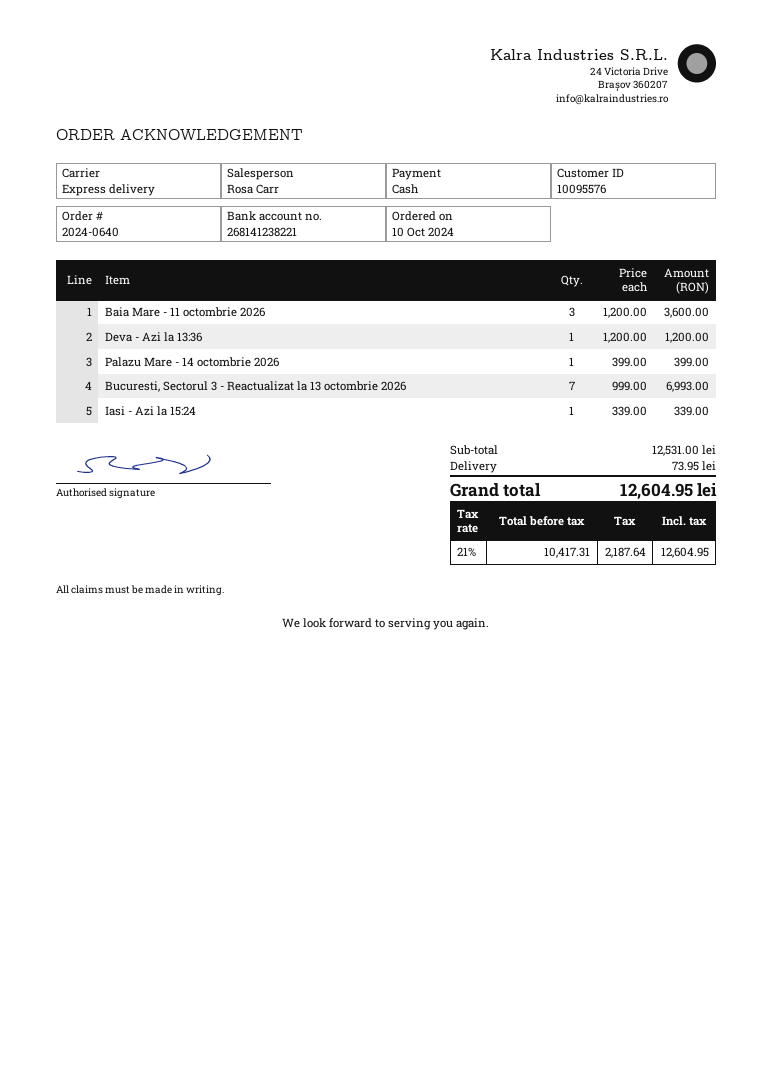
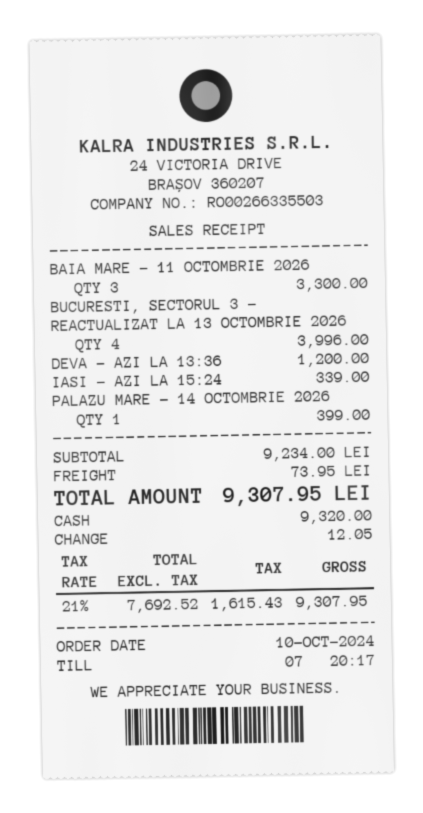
Baia Mare - 11 octombrie 2026: 3 for 3600.00 -> 3 for 3300.00
Bucuresti, Sectorul 3 - Reactualizat la 13 octombrie 2026: 7 for 6993.00 -> 4 for 3996.00
subtotal: 12531.00 -> 9234.00
net: 10417.31 -> 7692.52
tax: 21% = 2187.64 -> 21% = 1615.43
total: 12604.95 -> 9307.95

